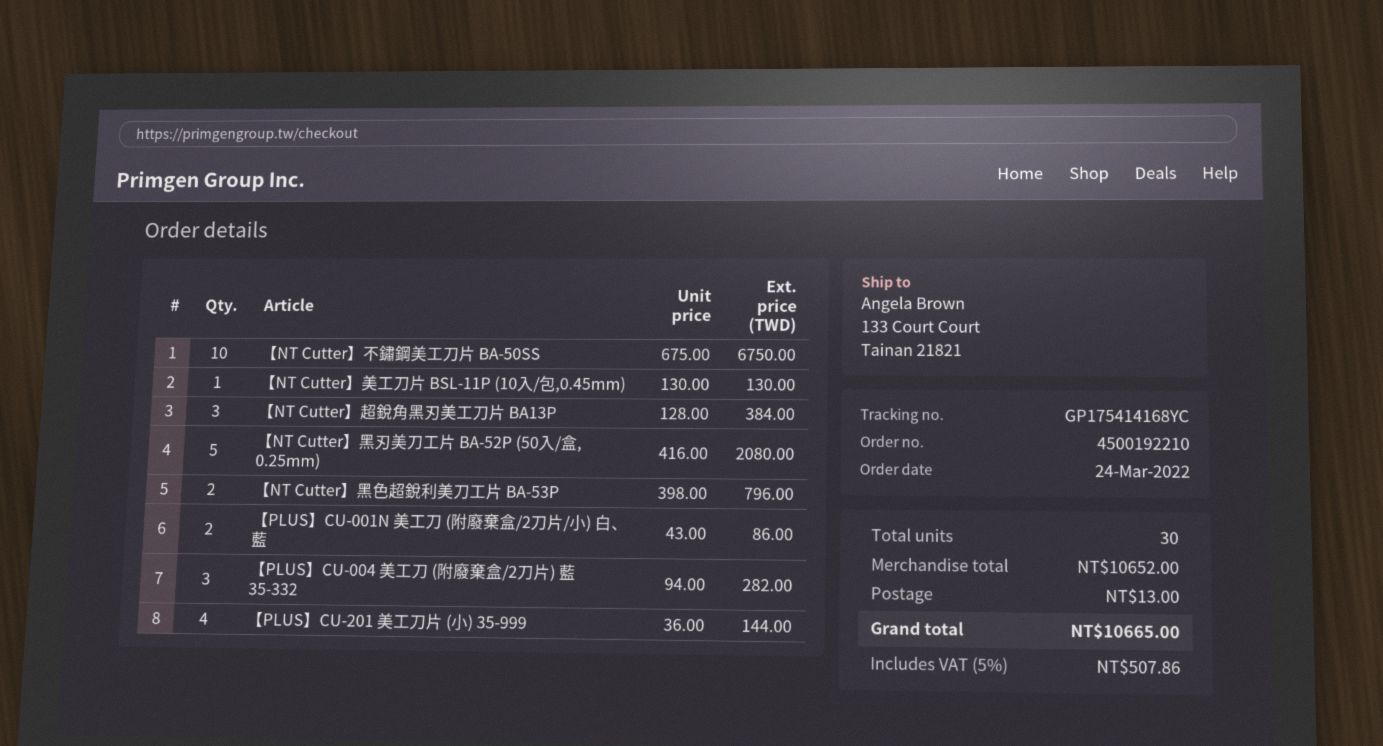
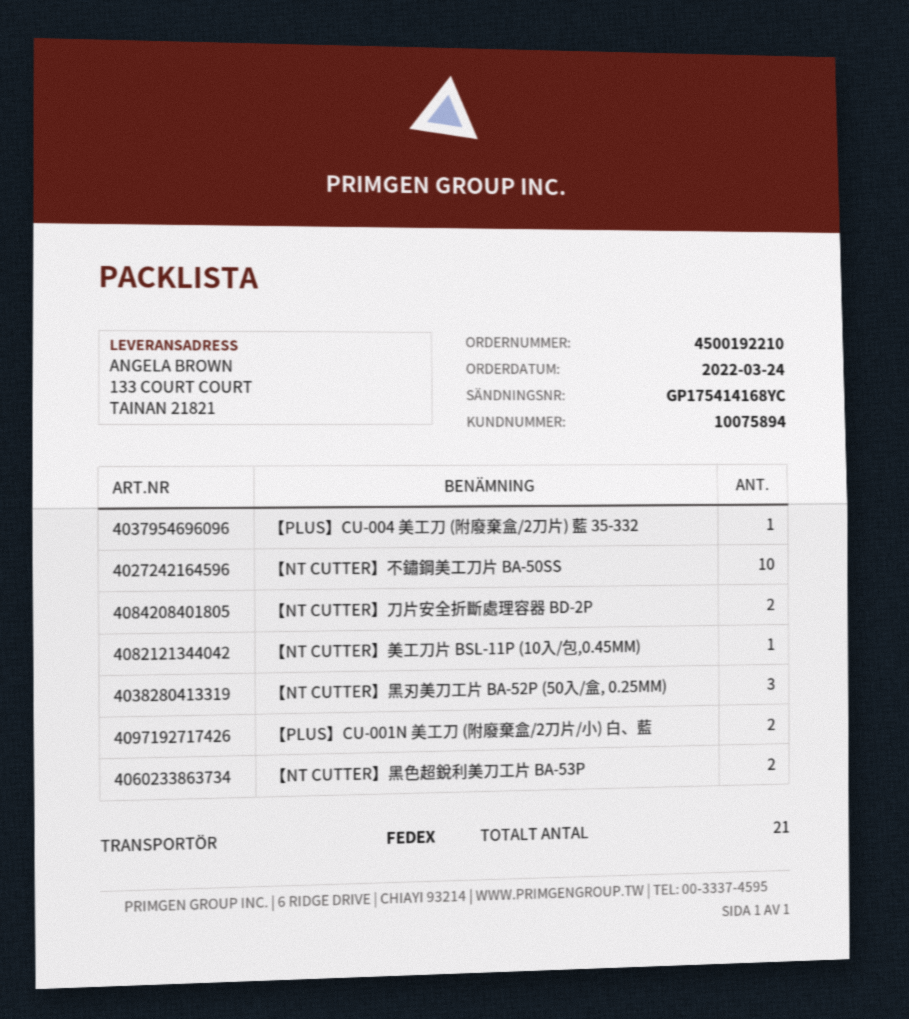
【NT Cutter】超銳角黑刃美工刀片 BA13P: 3 -> none
【NT Cutter】黑刃美刀工片 BA-52P (50入/盒, 0.25mm): 5 -> 3
【PLUS】CU-004 美工刀 (附廢棄盒/2刀片) 藍 35-332: 3 -> 1
【PLUS】CU-201 美工刀片 (小) 35-999: 4 -> none
【NT CUTTER】刀片安全折斷處理容器 BD-2P: none -> 2
total quantity: 30 -> 21

